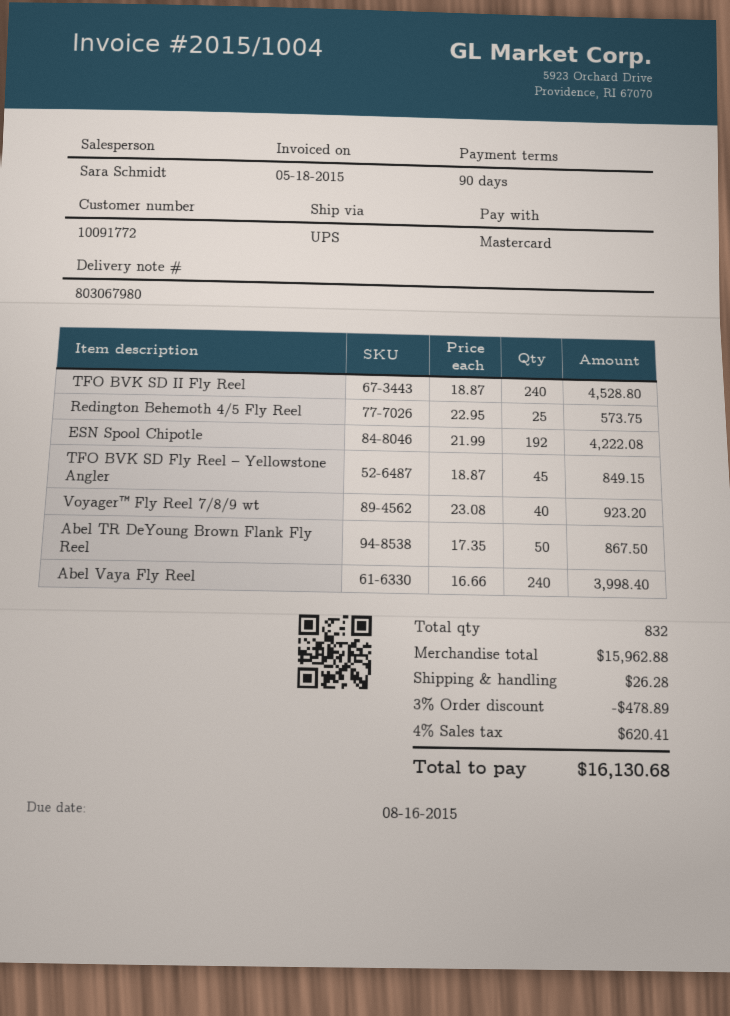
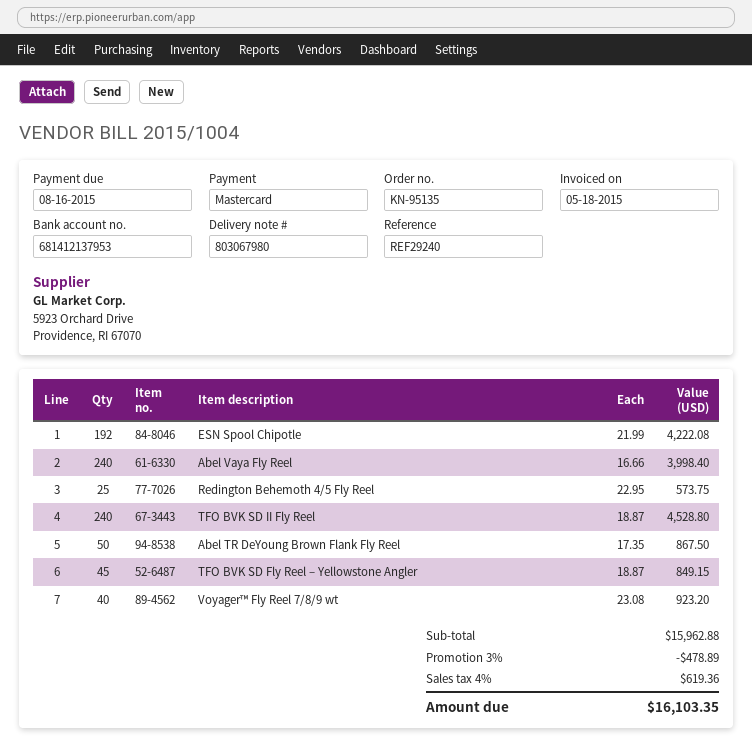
shipping: 26.28 -> none
tax: 4% = 620.41 -> 4% = 619.36
total: 16130.68 -> 16103.35

